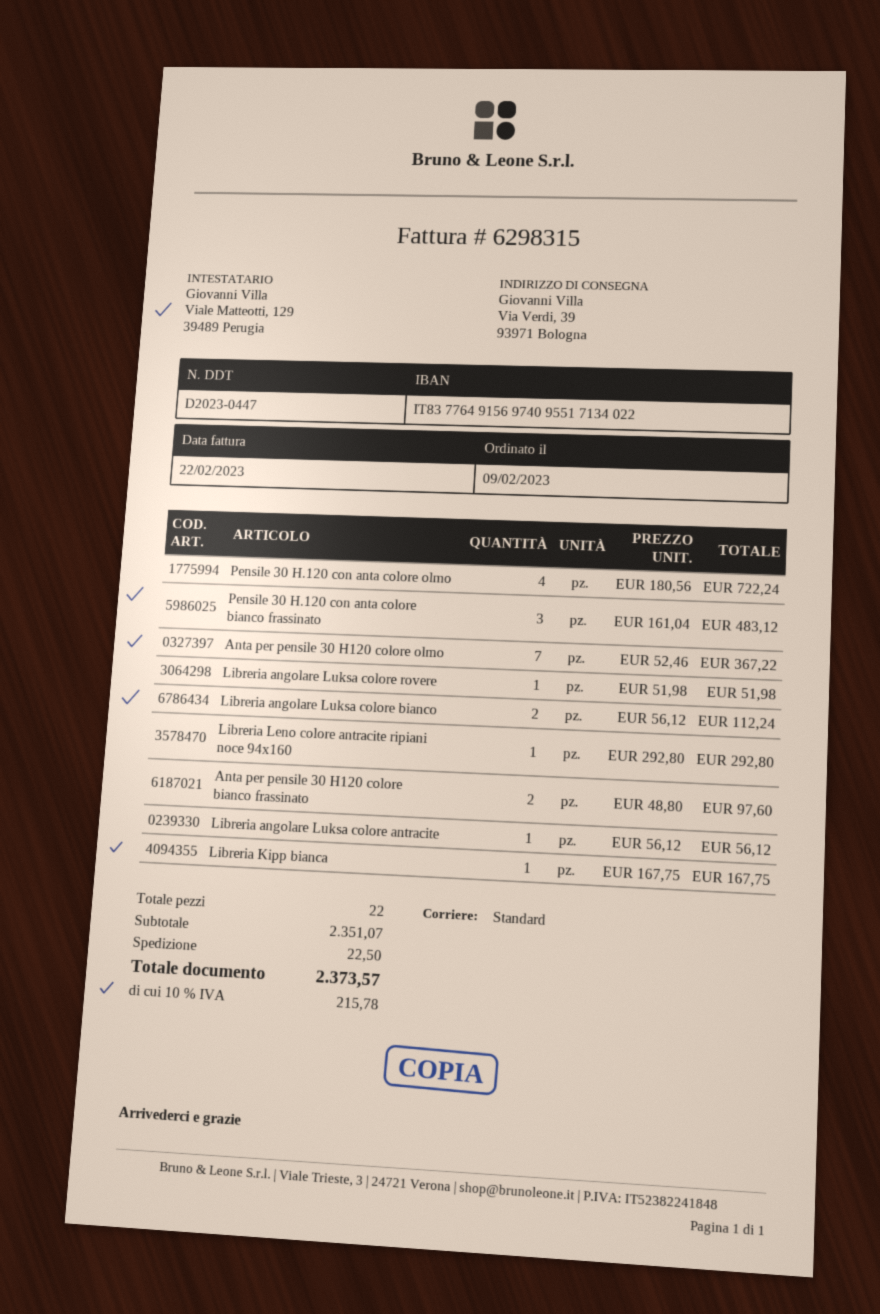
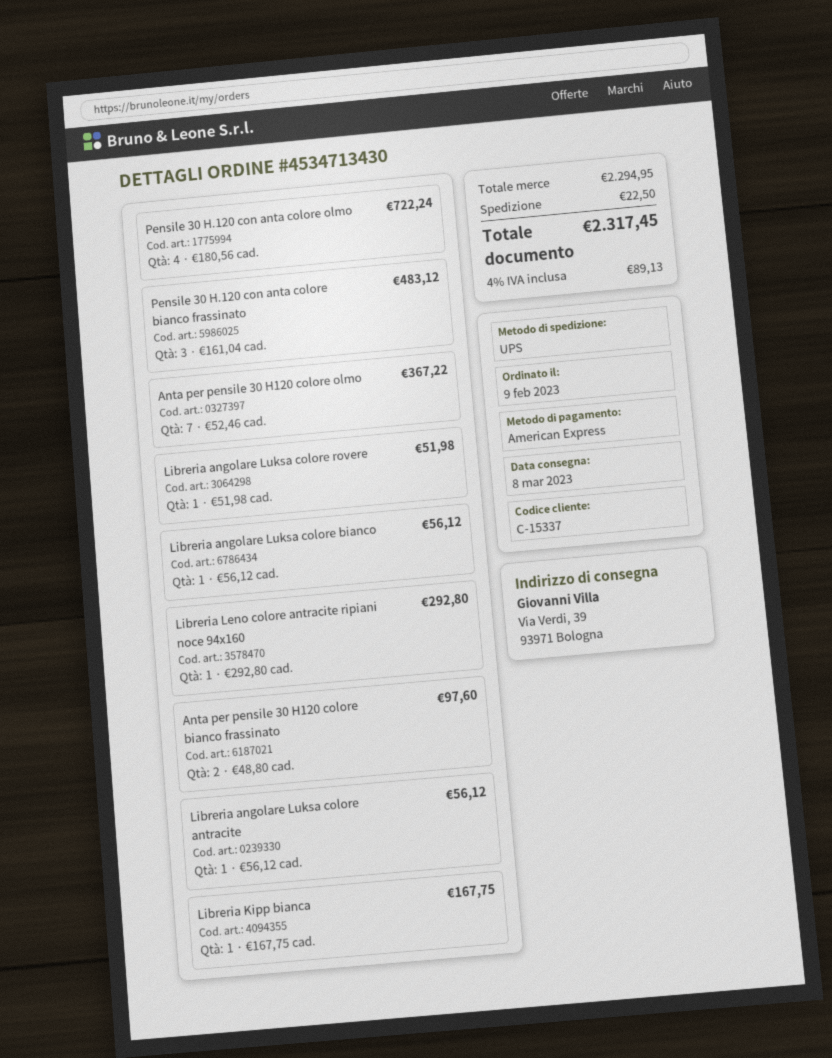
shipping method: standard -> UPS
Libreria angolare Luksa colore bianco: 2 x 56.12 = 112.24 -> 1 x 56.12 = 56.12
subtotal: 2351.07 -> 2294.95
tax: 10% = 215.78 -> 4% = 89.13
total: 2373.57 -> 2317.45

